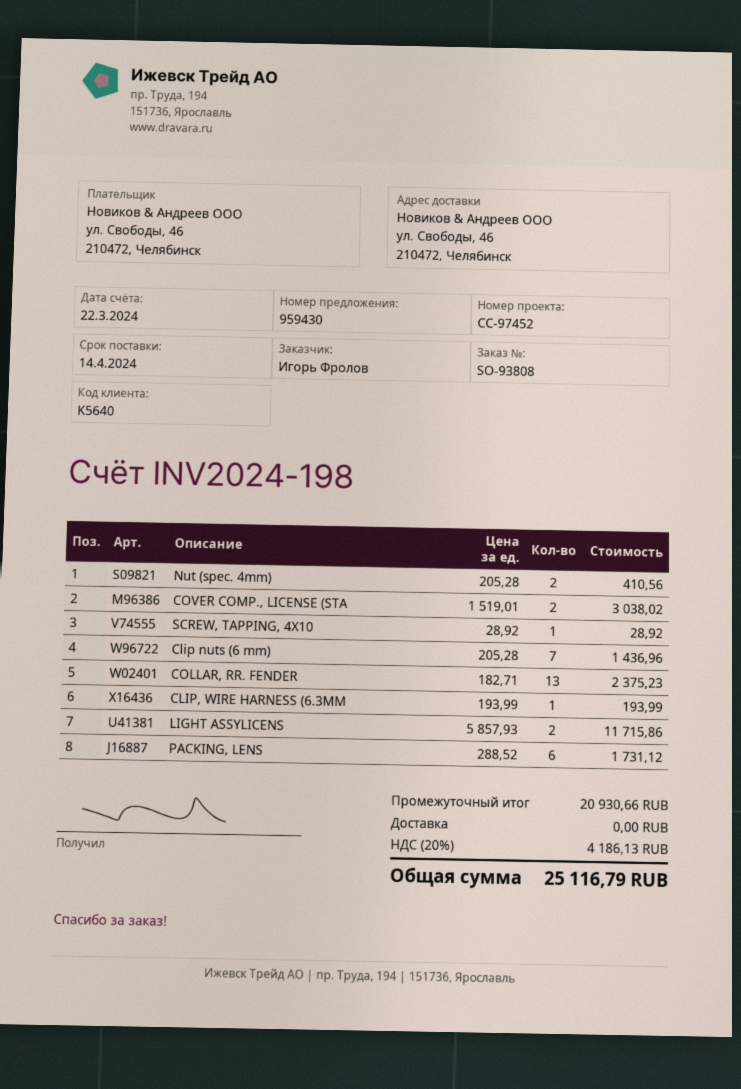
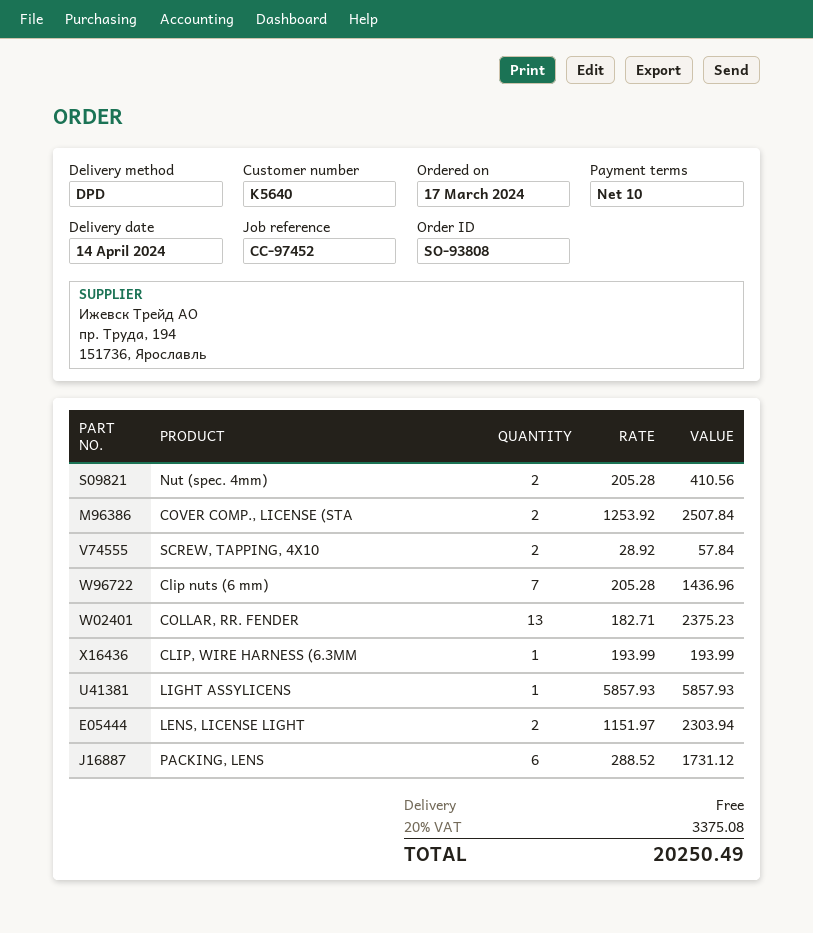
COVER COMP., LICENSE (STA: 2 x 1519.01 = 3038.02 -> 2 x 1253.92 = 2507.84
SCREW, TAPPING, 4X10: 1 x 28.92 = 28.92 -> 2 x 28.92 = 57.84
LIGHT ASSYLICENS: 2 x 5857.93 = 11715.86 -> 1 x 5857.93 = 5857.93
LENS, LICENSE LIGHT: none -> 2 x 1151.97 = 2303.94
tax: 20% = 4186.13 -> 20% = 3375.08
total: 25116.79 -> 20250.49

